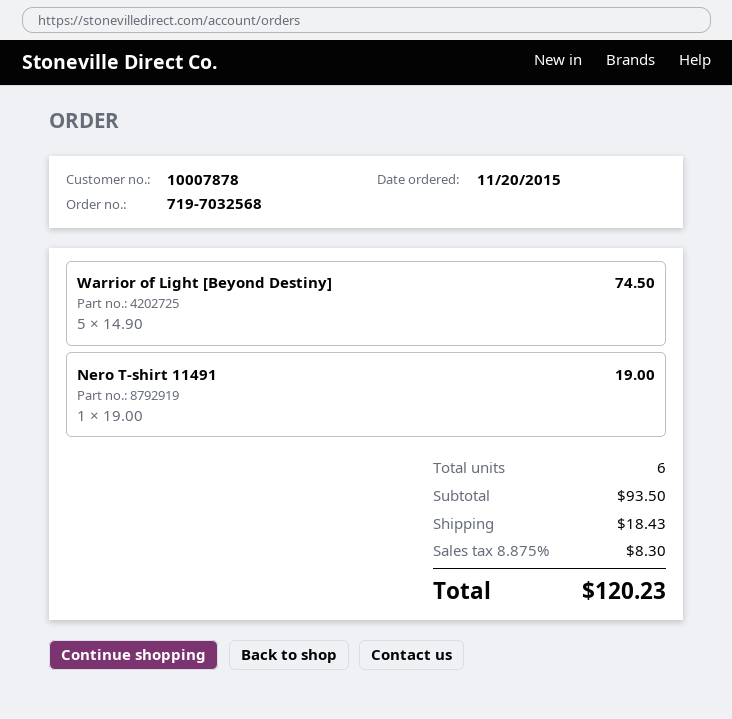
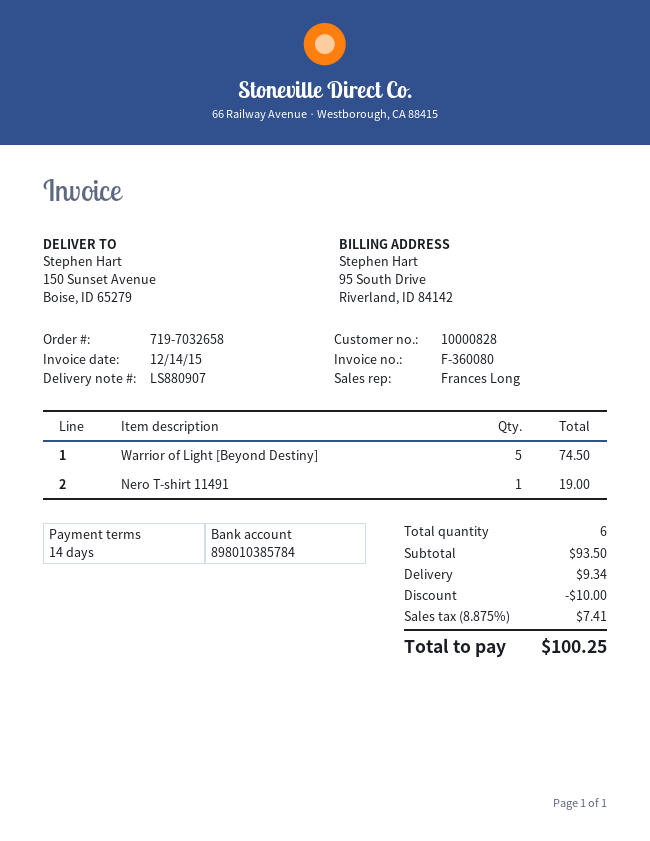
order number: 719-7032568 -> 719-7032658
customer number: 10007878 -> 10000828
discount: none -> 10.00
shipping: 18.43 -> 9.34
tax: 8.875% = 8.30 -> 8.875% = 7.41
total: 120.23 -> 100.25

